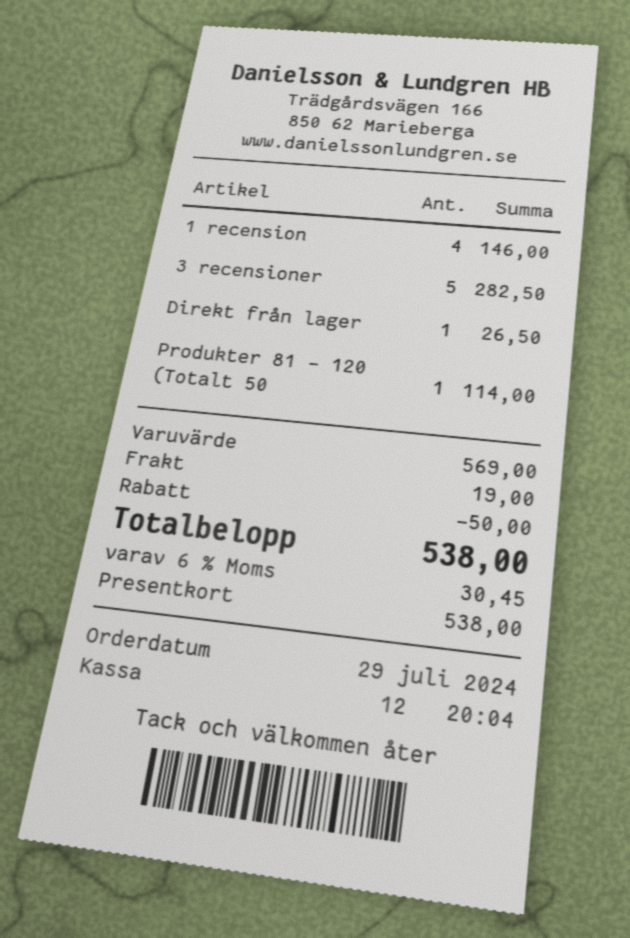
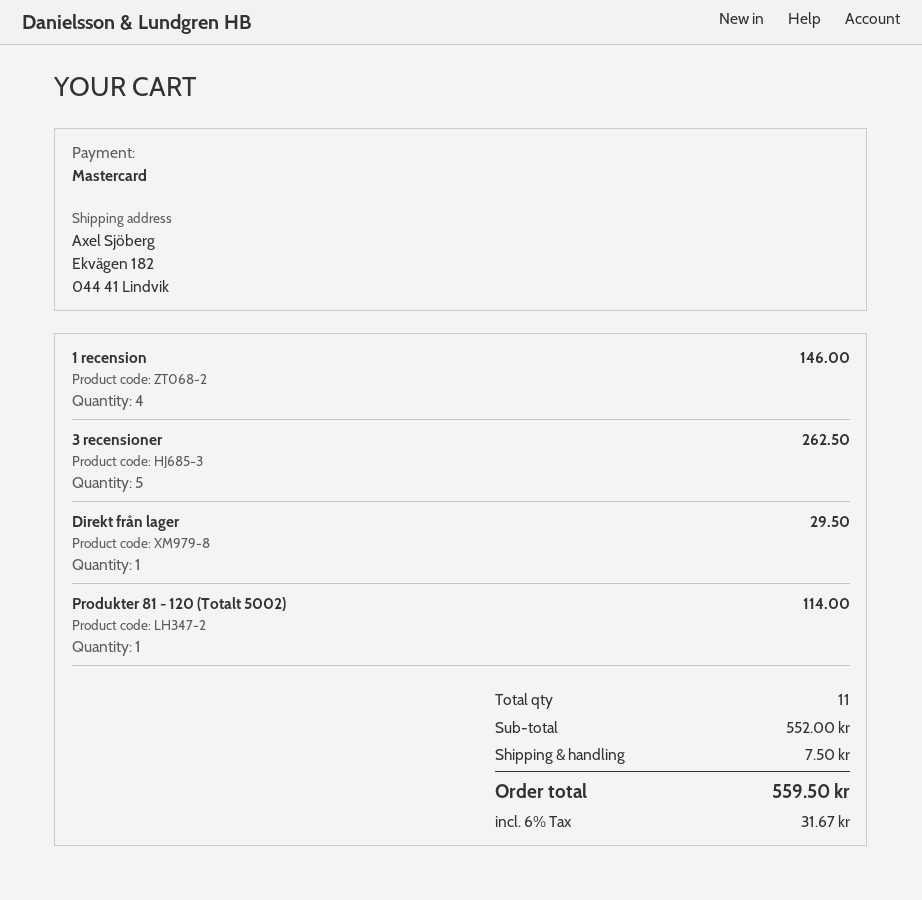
payment method: gift card -> Mastercard
3 recensioner: 5 for 282.50 -> 5 for 262.50
Direkt från lager: 1 for 26.50 -> 1 for 29.50
subtotal: 569.00 -> 552.00
discount: 50.00 -> none
shipping: 19.00 -> 7.50
tax: 6% = 30.45 -> 6% = 31.67
total: 538.00 -> 559.50

